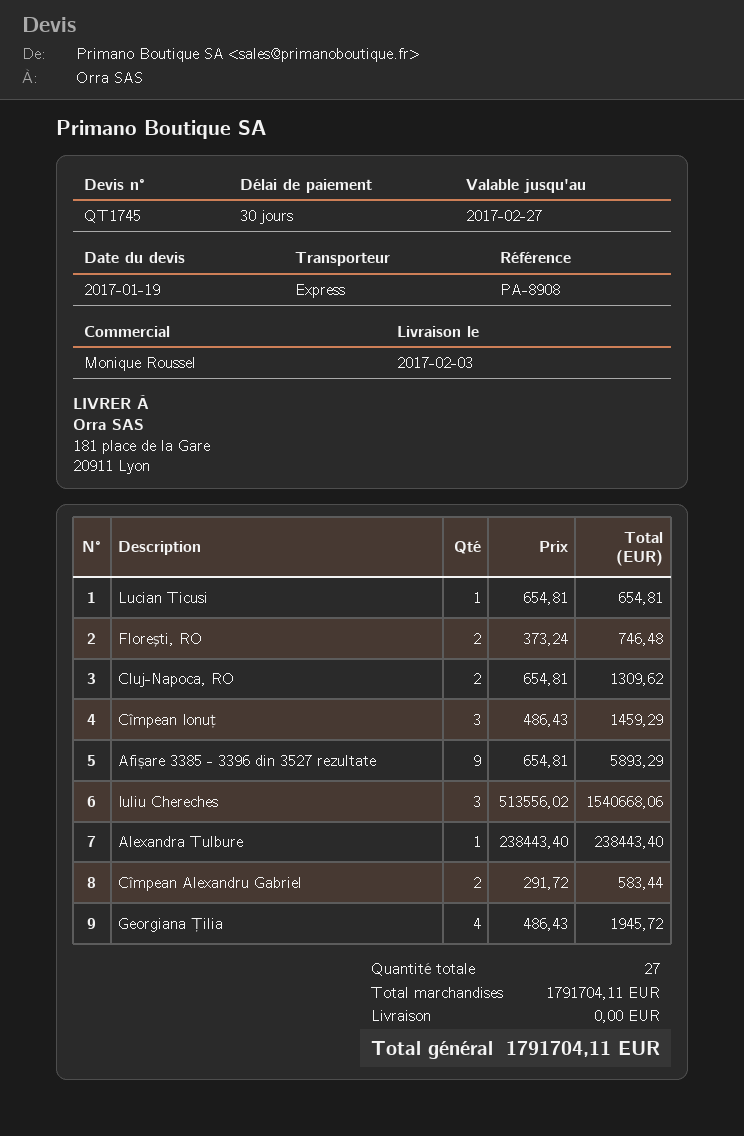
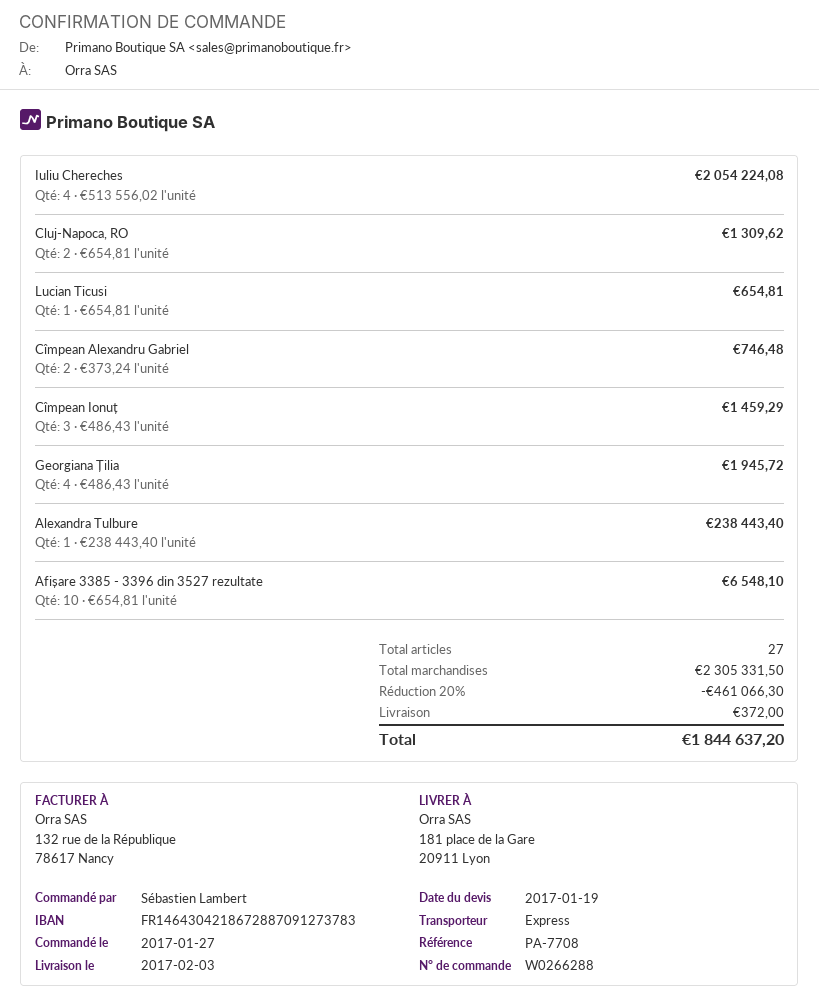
reference: PA-8908 -> PA-7708
Floreşti, RO: 2 x 373.24 = 746.48 -> none
Afișare 3385 - 3396 din 3527 rezultate: 9 x 654.81 = 5893.29 -> 10 x 654.81 = 6548.10
Iuliu Chereches: 3 x 513556.02 = 1540668.06 -> 4 x 513556.02 = 2054224.08
Cîmpean Alexandru Gabriel: 2 x 291.72 = 583.44 -> 2 x 373.24 = 746.48
subtotal: 1791704.11 -> 2305331.50
discount: none -> 20% = 461066.30
shipping: 0.00 -> 372.00
total: 1791704.11 -> 1844637.20

